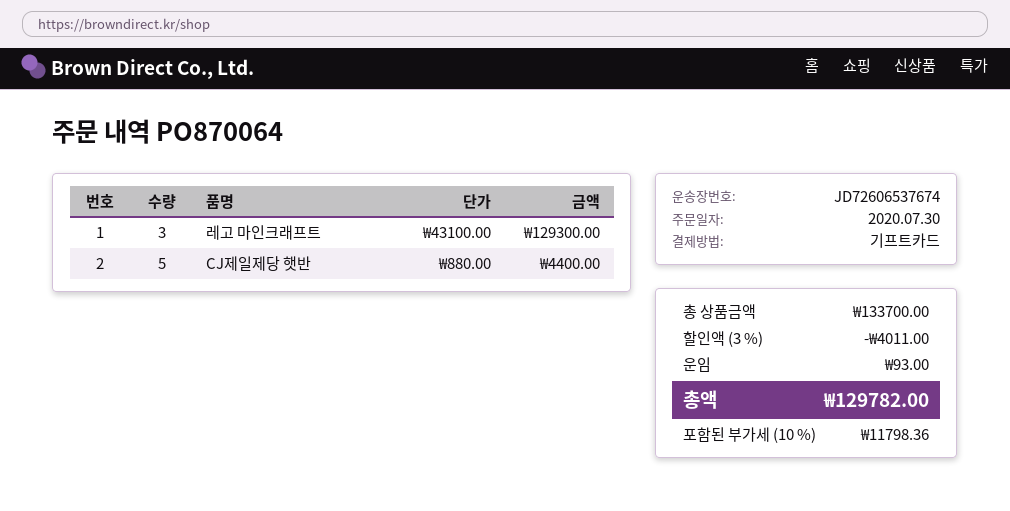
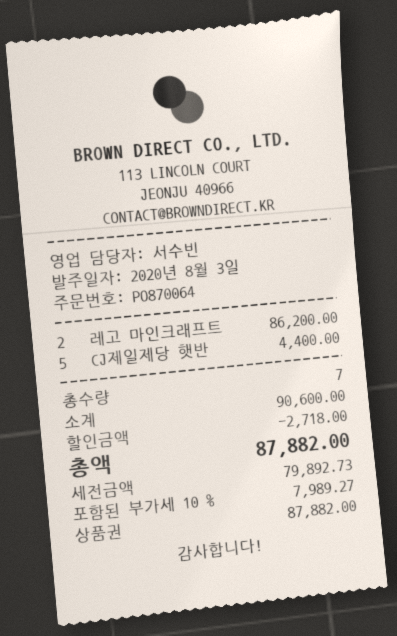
order date: 2020-07-30 -> 2020-08-03
레고 마인크래프트: 3 for 129300.00 -> 2 for 86200.00
subtotal: 133700.00 -> 90600.00
discount: 4011.00 -> 2718.00
shipping: 93.00 -> none
tax: 10% = 11798.36 -> 10% = 7989.27
total: 129782.00 -> 87882.00

